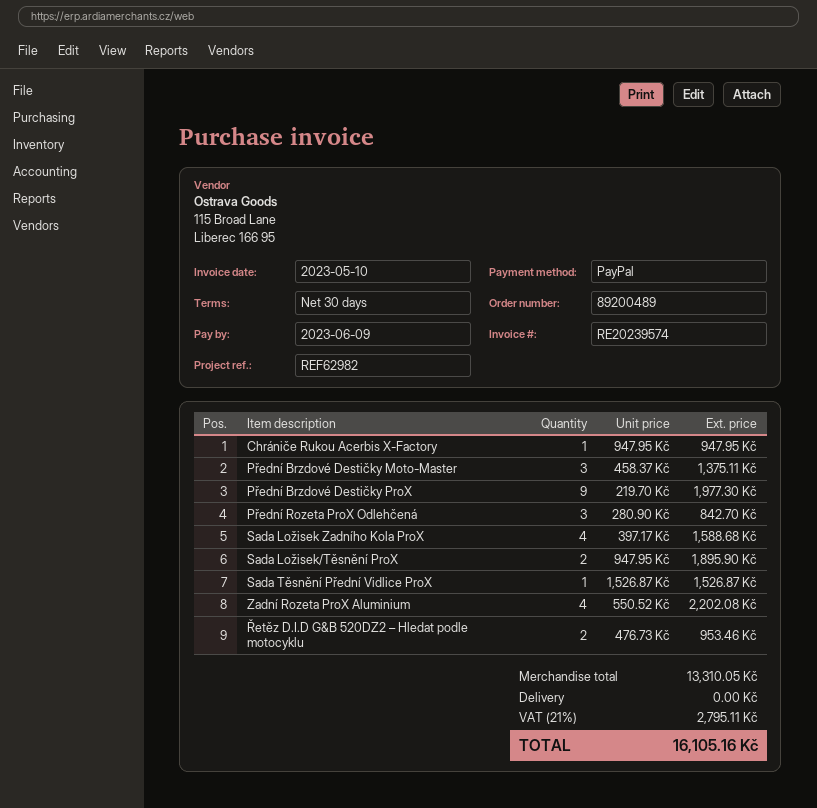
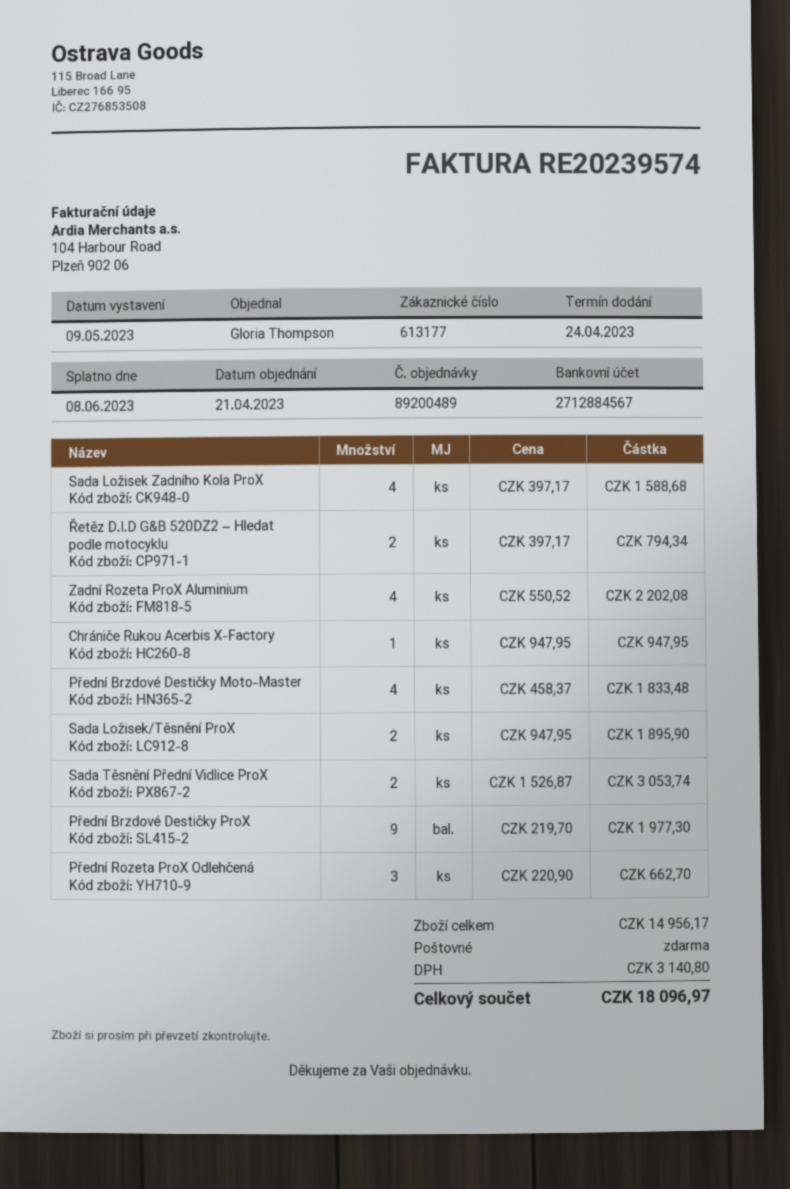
invoice date: 2023-05-10 -> 2023-05-09
due date: 2023-06-09 -> 2023-06-08
Přední Brzdové Destičky Moto-Master: 3 x 458.37 = 1375.11 -> 4 x 458.37 = 1833.48
Přední Rozeta ProX Odlehčená: 3 x 280.90 = 842.70 -> 3 x 220.90 = 662.70
Sada Těsnění Přední Vidlice ProX: 1 x 1526.87 = 1526.87 -> 2 x 1526.87 = 3053.74
Řetěz D.I.D G&B 520DZ2 – Hledat podle motocyklu: 2 x 476.73 = 953.46 -> 2 x 397.17 = 794.34
subtotal: 13310.05 -> 14956.17
tax: 2795.11 -> 3140.80
total: 16105.16 -> 18096.97

